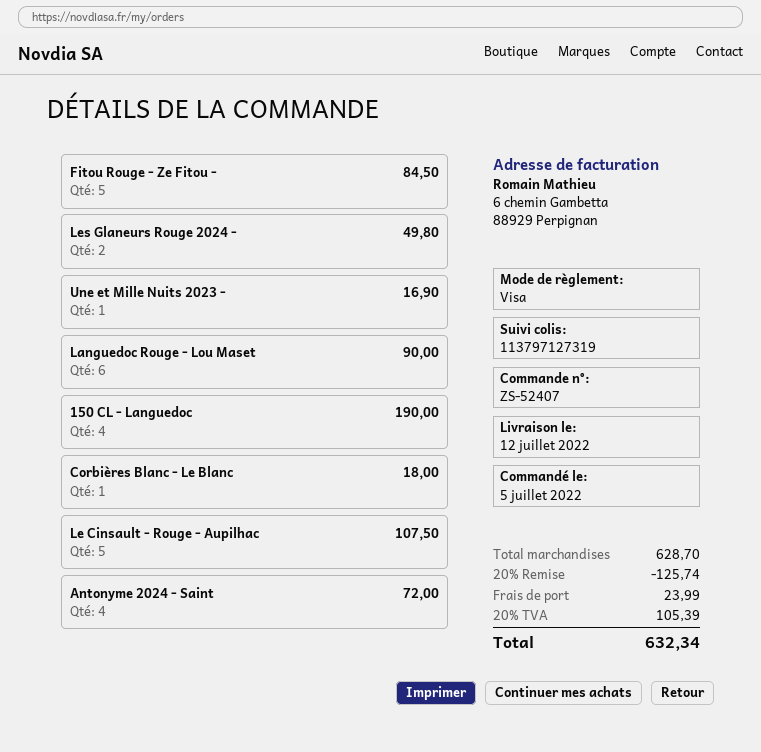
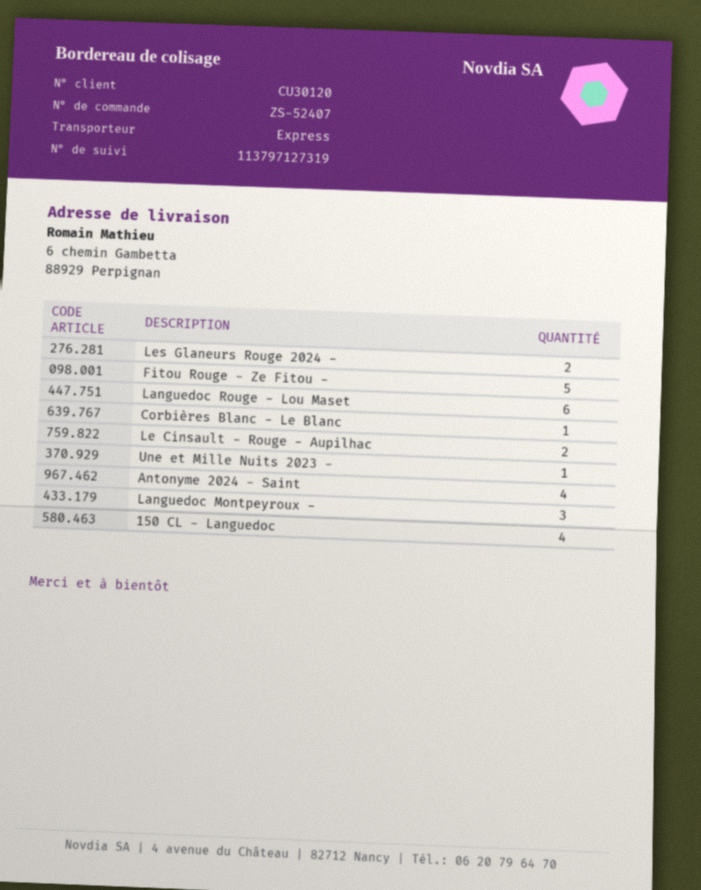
Le Cinsault - Rouge - Aupilhac: 5 -> 2
Languedoc Montpeyroux -: none -> 3

